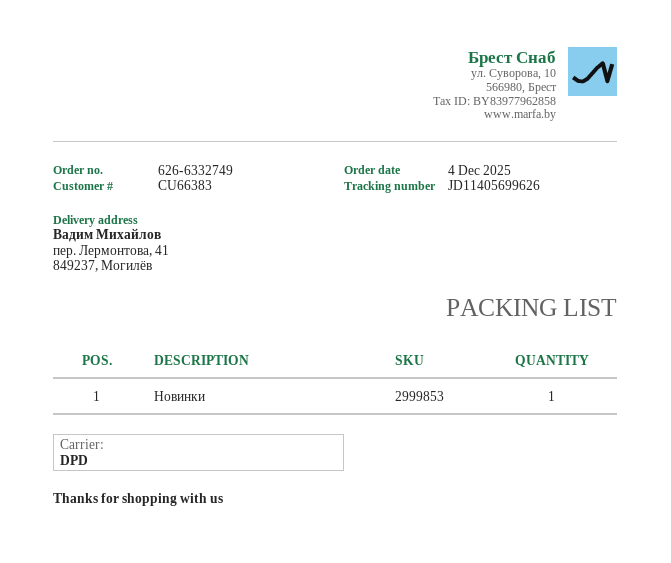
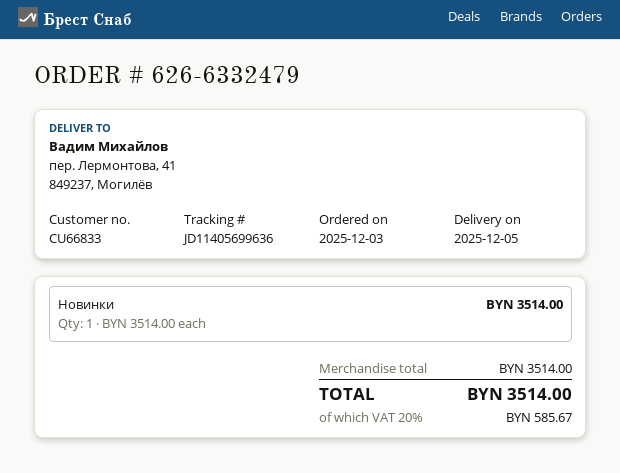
order number: 626-6332749 -> 626-6332479
order date: 2025-12-04 -> 2025-12-03
customer number: CU66383 -> CU66833
tracking number: JD11405699626 -> JD11405699636

